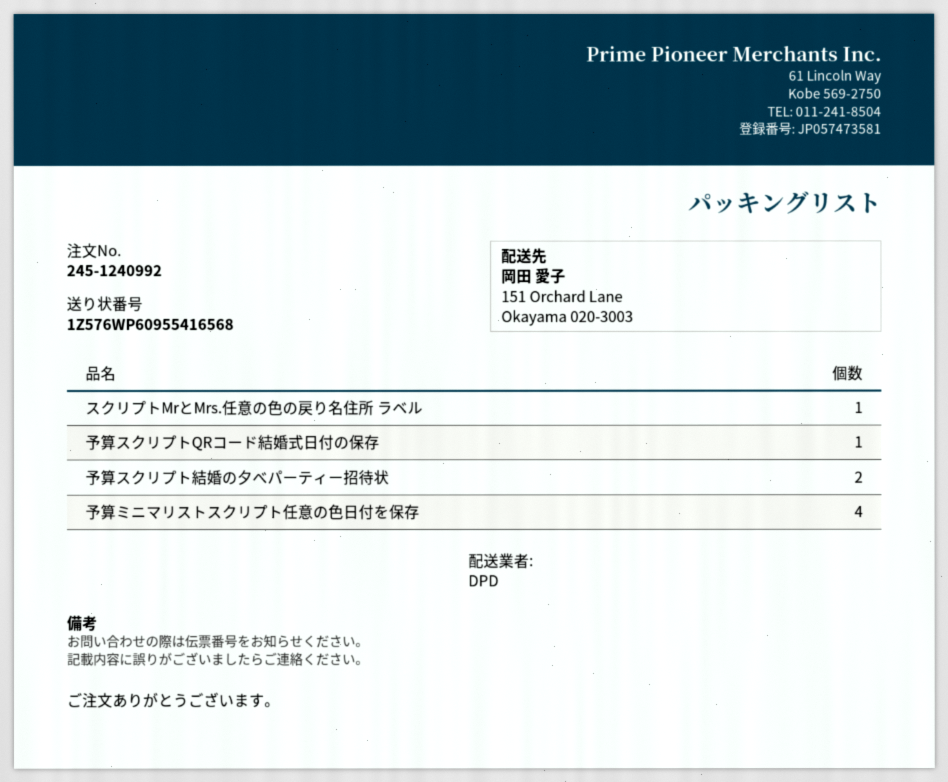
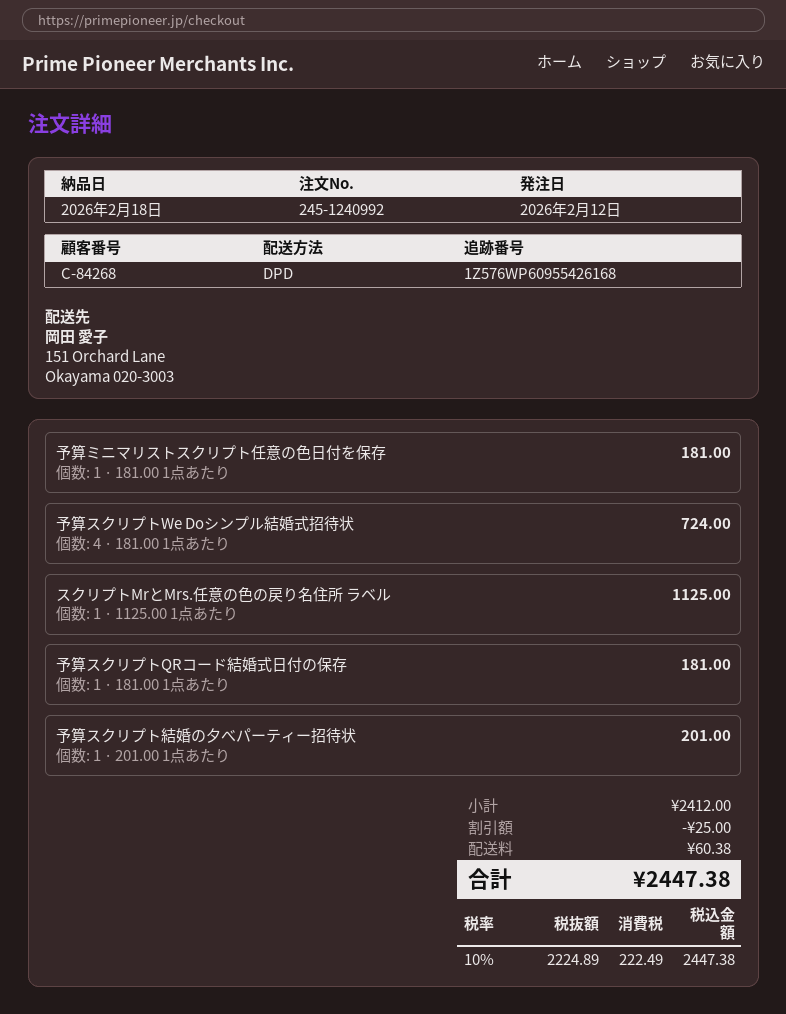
tracking number: 1Z576WP60955416568 -> 1Z576WP60955426168
予算スクリプト結婚の夕べパーティー招待状: 2 -> 1
予算ミニマリストスクリプト任意の色日付を保存: 4 -> 1
予算スクリプトWe Doシンプル結婚式招待状: none -> 4

